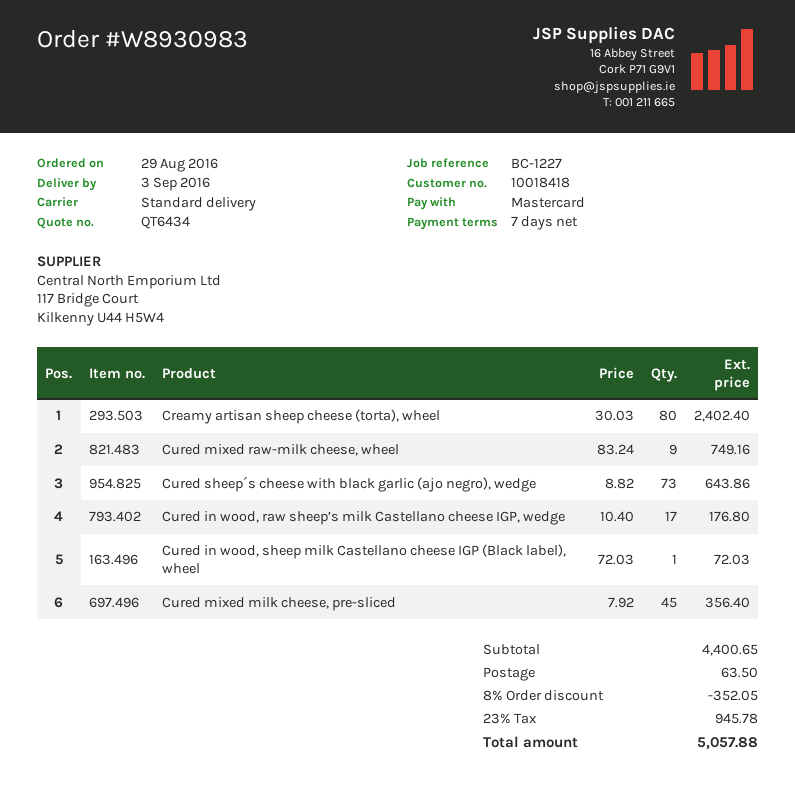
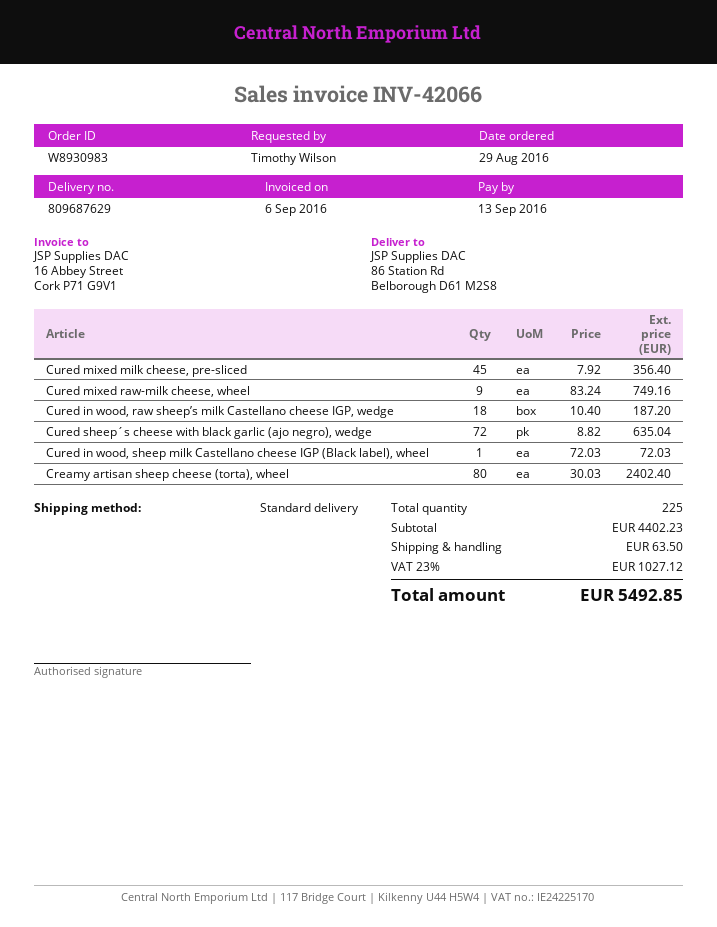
Cured sheep´s cheese with black garlic (ajo negro), wedge: 73 x 8.82 = 643.86 -> 72 x 8.82 = 635.04
Cured in wood, raw sheep’s milk Castellano cheese IGP, wedge: 17 x 10.40 = 176.80 -> 18 x 10.40 = 187.20
subtotal: 4400.65 -> 4402.23
discount: 8% = 352.05 -> none
tax: 23% = 945.78 -> 23% = 1027.12
total: 5057.88 -> 5492.85

